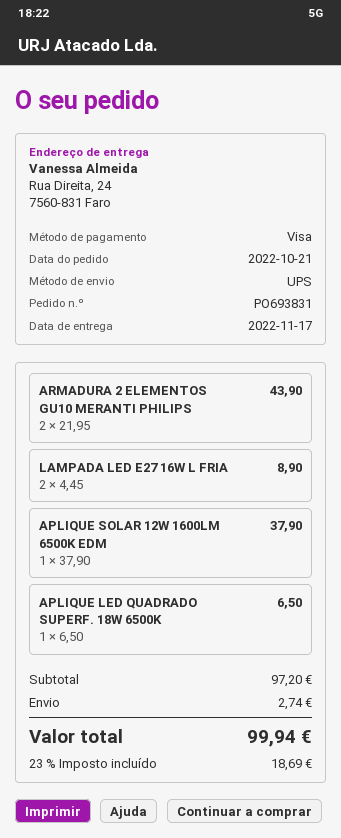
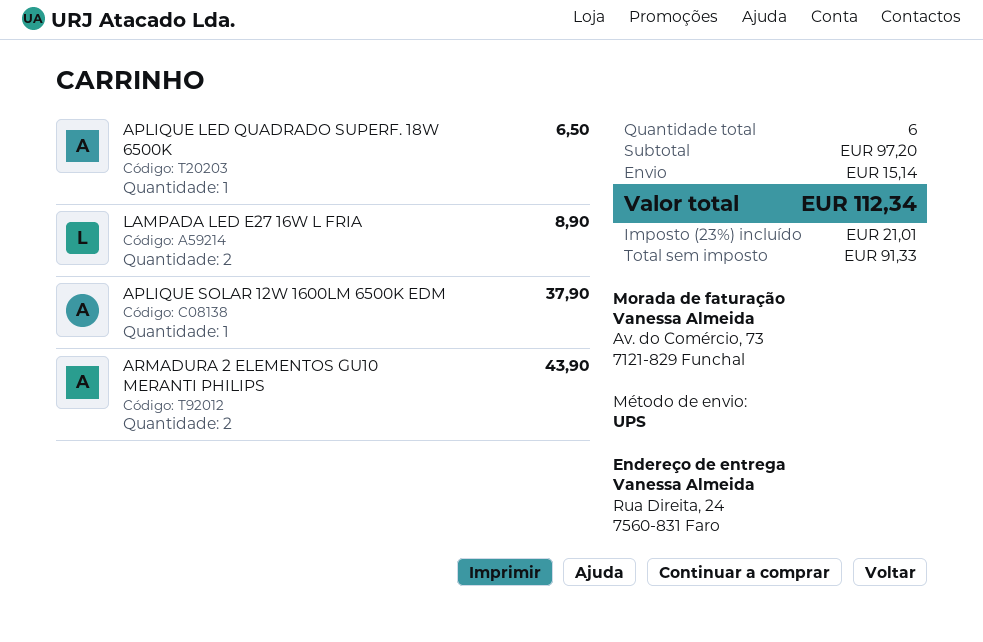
shipping: 2.74 -> 15.14
tax: 23% = 18.69 -> 23% = 21.01
total: 99.94 -> 112.34

